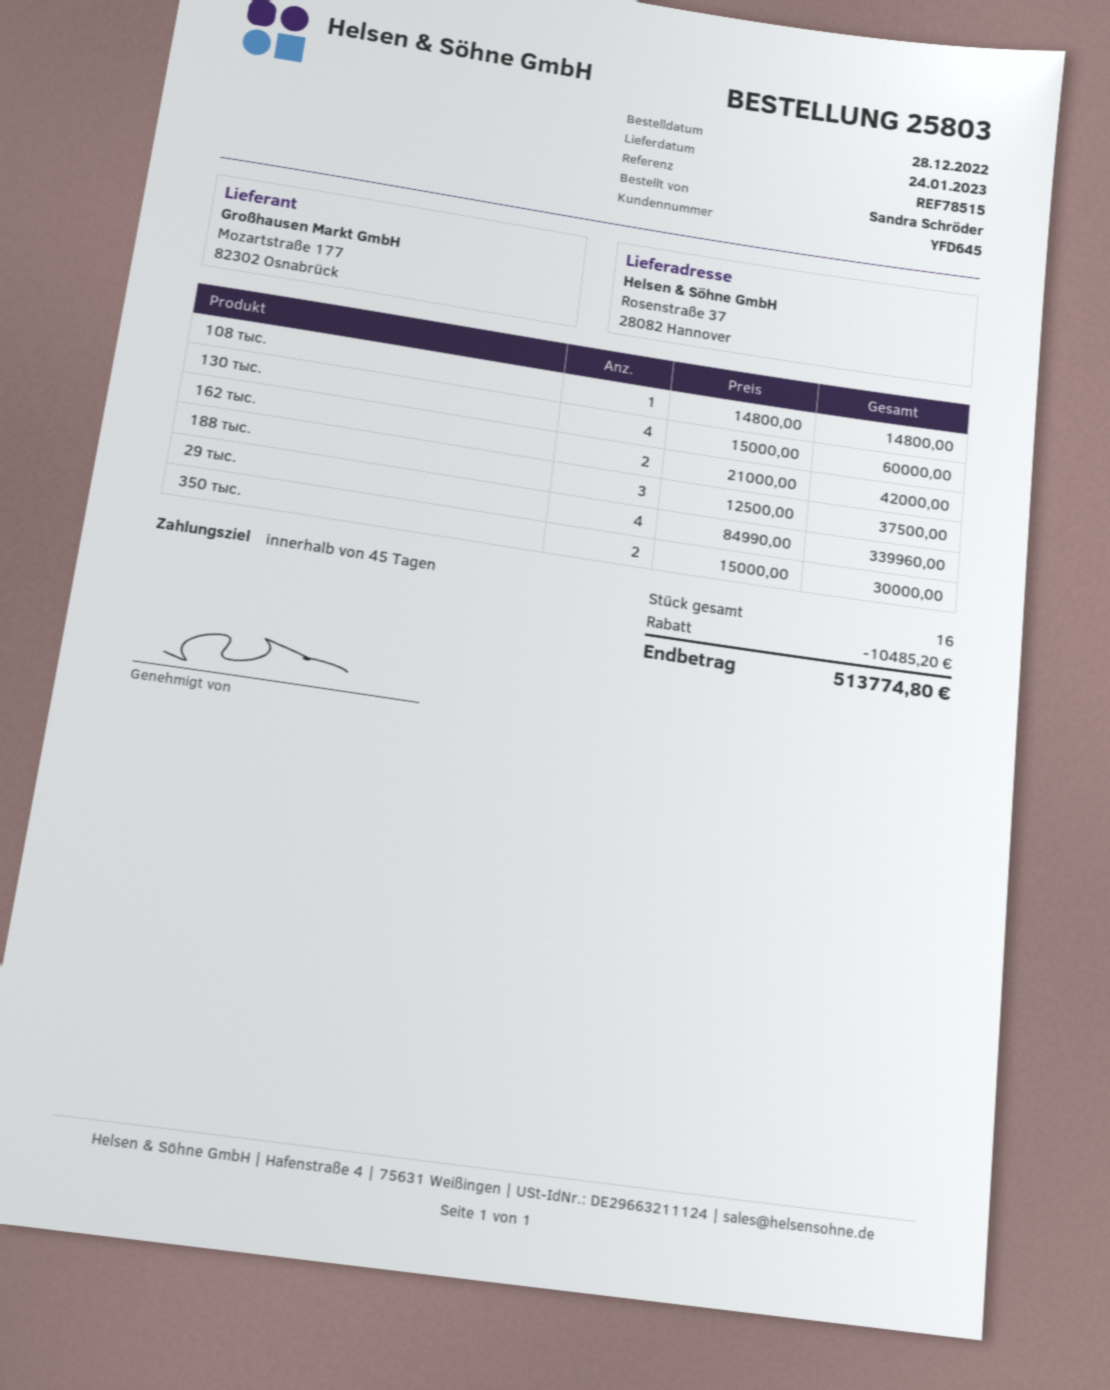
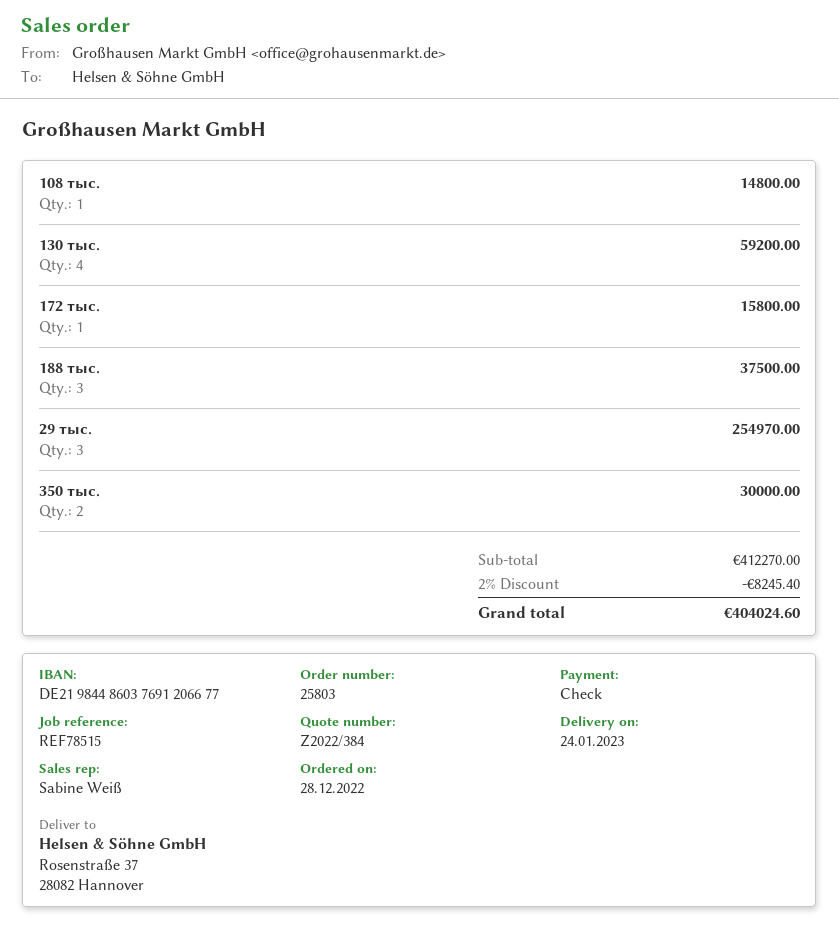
130 тыс.: 4 for 60000.00 -> 4 for 59200.00
162 тыс.: 2 for 42000.00 -> none
29 тыс.: 4 for 339960.00 -> 3 for 254970.00
172 тыс.: none -> 1 for 15800.00
discount: 10485.20 -> 8245.40
total: 513774.80 -> 404024.60

